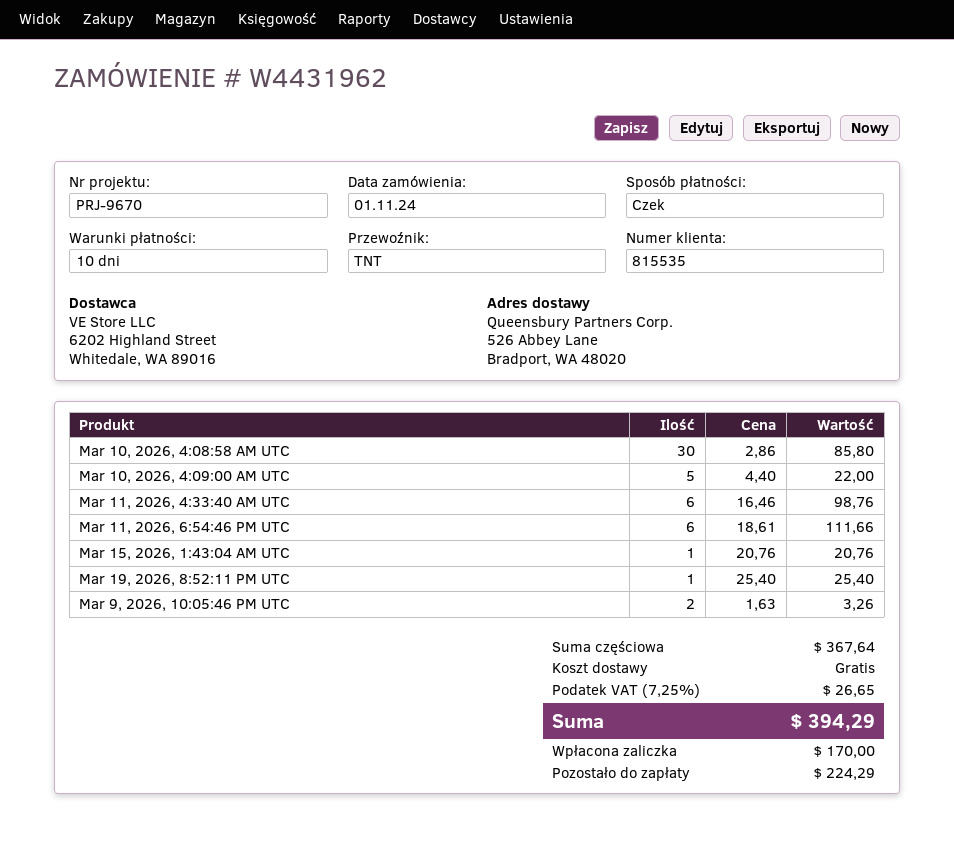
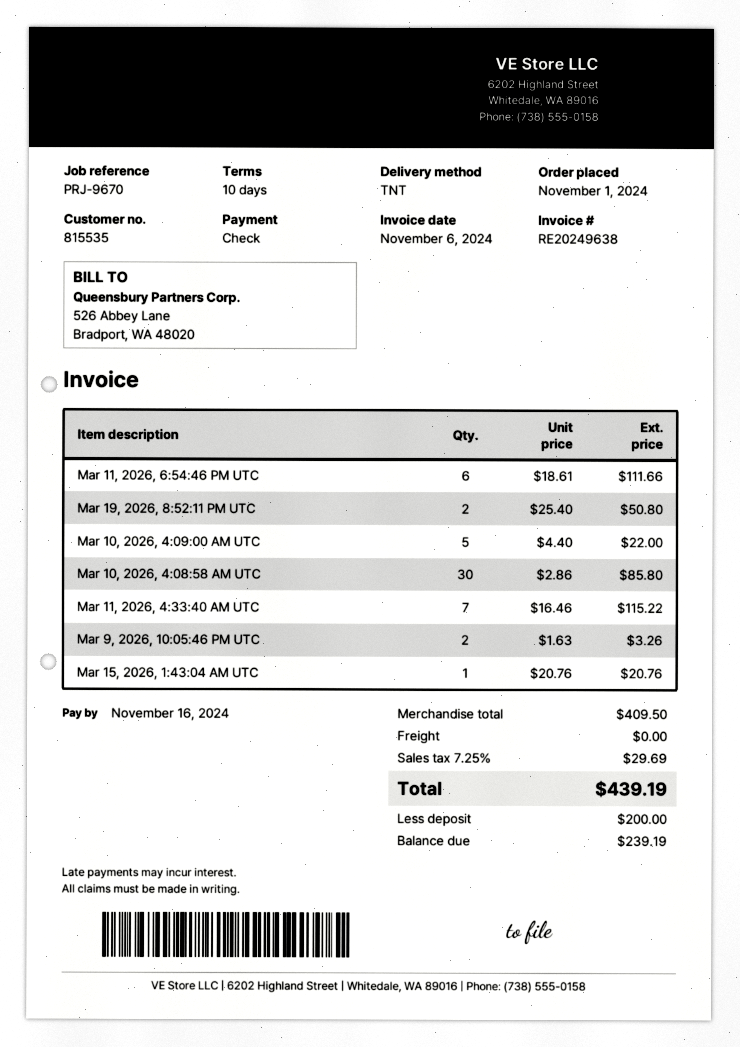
Mar 11, 2026, 4:33:40 AM UTC: 6 x 16.46 = 98.76 -> 7 x 16.46 = 115.22
Mar 19, 2026, 8:52:11 PM UTC: 1 x 25.40 = 25.40 -> 2 x 25.40 = 50.80
subtotal: 367.64 -> 409.50
tax: 7.25% = 26.65 -> 7.25% = 29.69
total: 394.29 -> 439.19
deposit: 170.00 -> 200.00
balance: 224.29 -> 239.19

